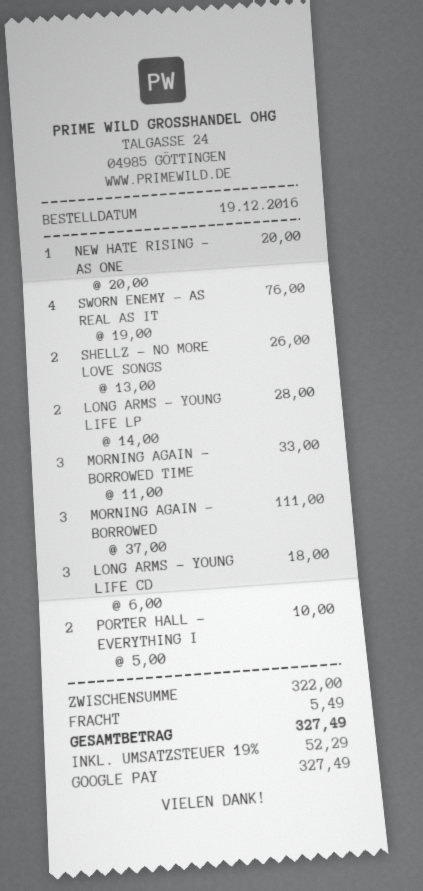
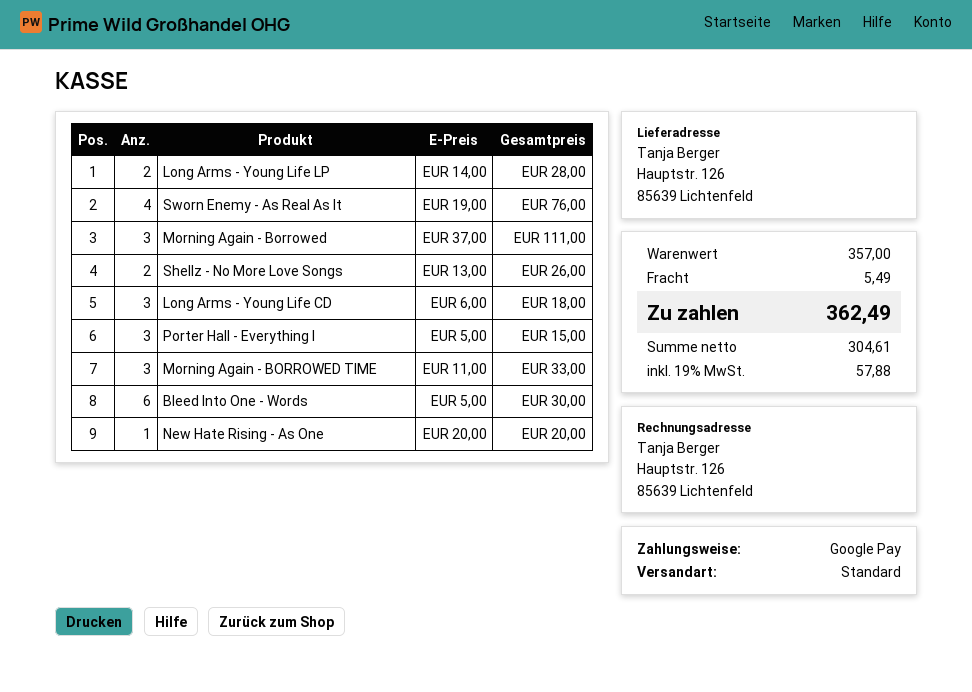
PORTER HALL - EVERYTHING I: 2 x 5.00 = 10.00 -> 3 x 5.00 = 15.00
Bleed Into One - Words: none -> 6 x 5.00 = 30.00
subtotal: 322.00 -> 357.00
tax: 19% = 52.29 -> 19% = 57.88
total: 327.49 -> 362.49

